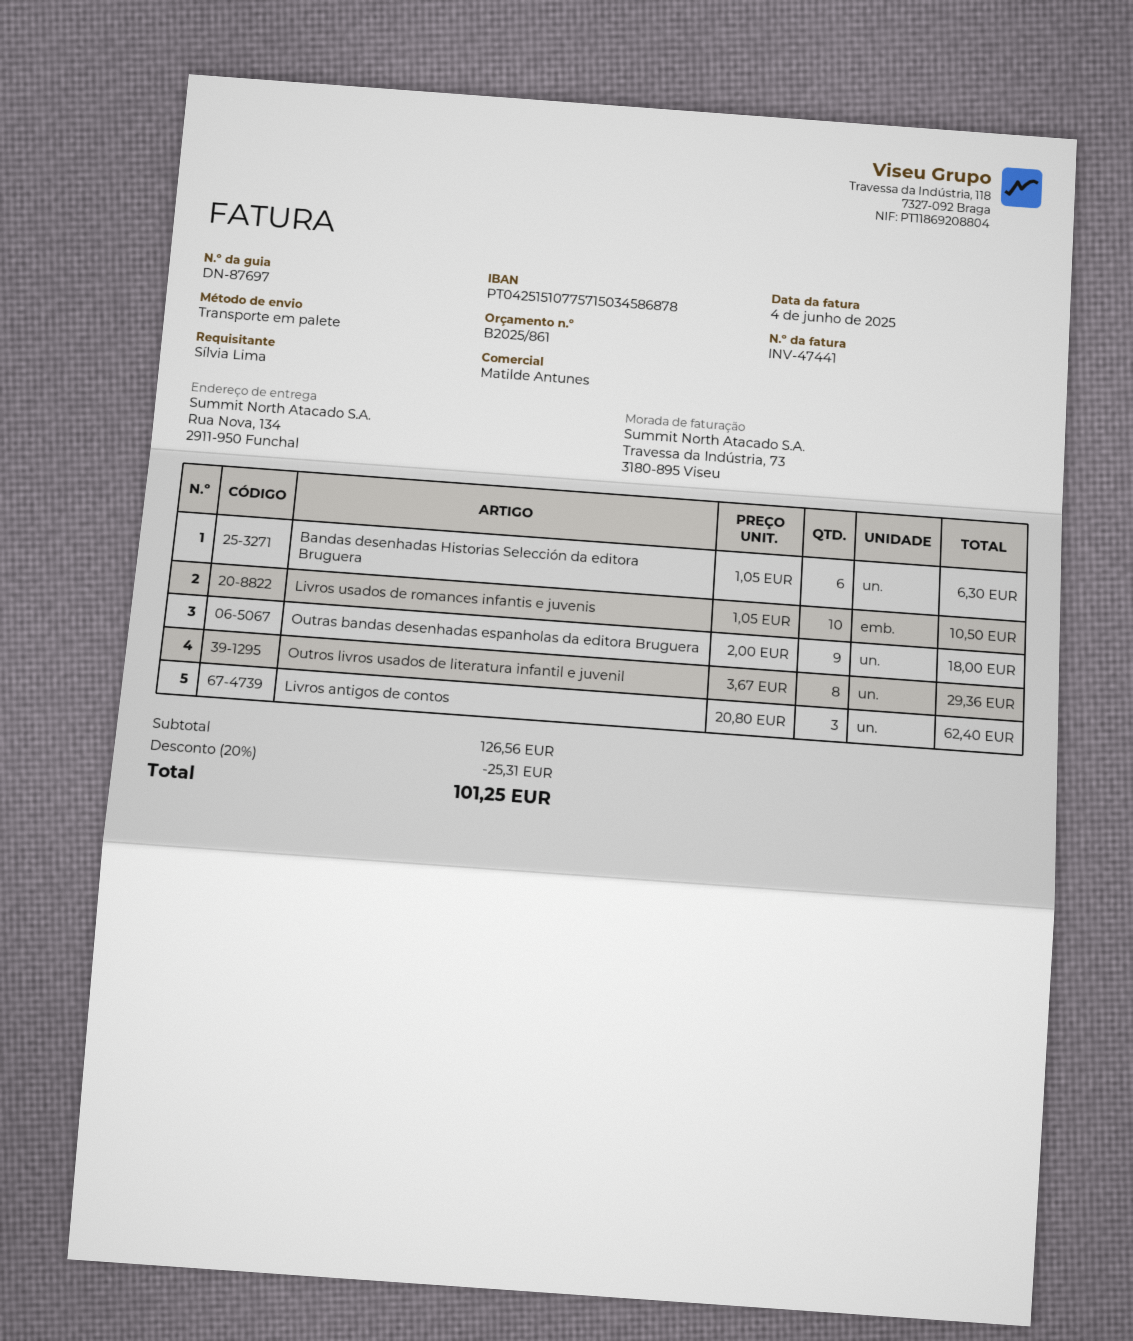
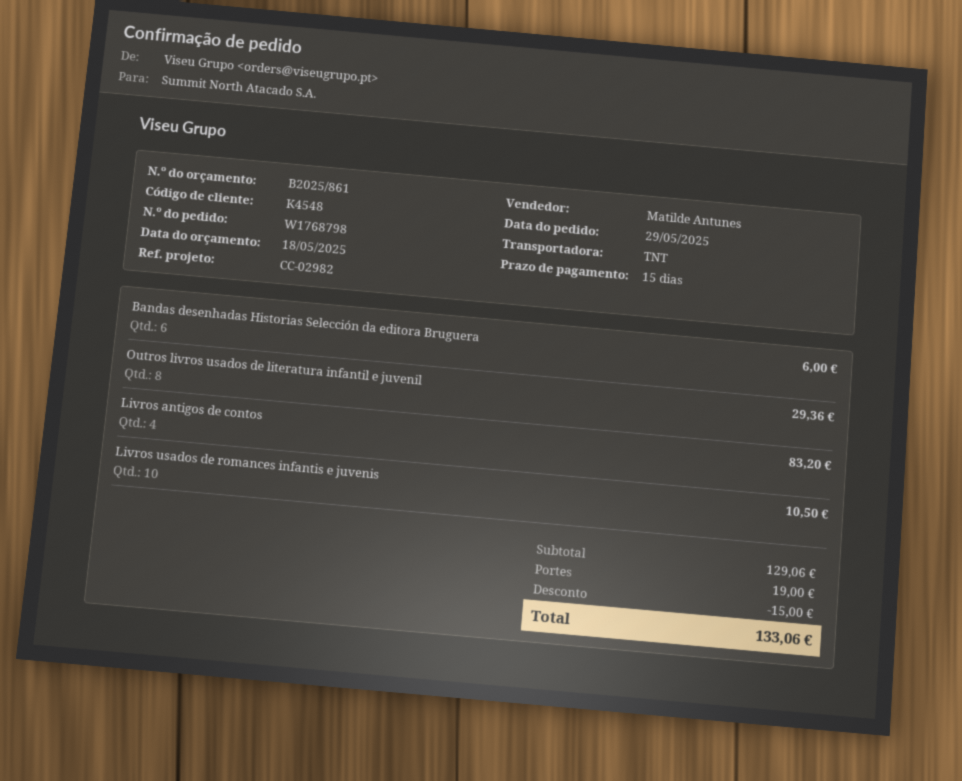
shipping method: pallet freight -> TNT
Bandas desenhadas Historias Selección da editora Bruguera: 6 for 6.30 -> 6 for 6.00
Outras bandas desenhadas espanholas da editora Bruguera: 9 for 18.00 -> none
Livros antigos de contos: 3 for 62.40 -> 4 for 83.20
subtotal: 126.56 -> 129.06
discount: 25.31 -> 15.00
shipping: none -> 19.00
total: 101.25 -> 133.06

